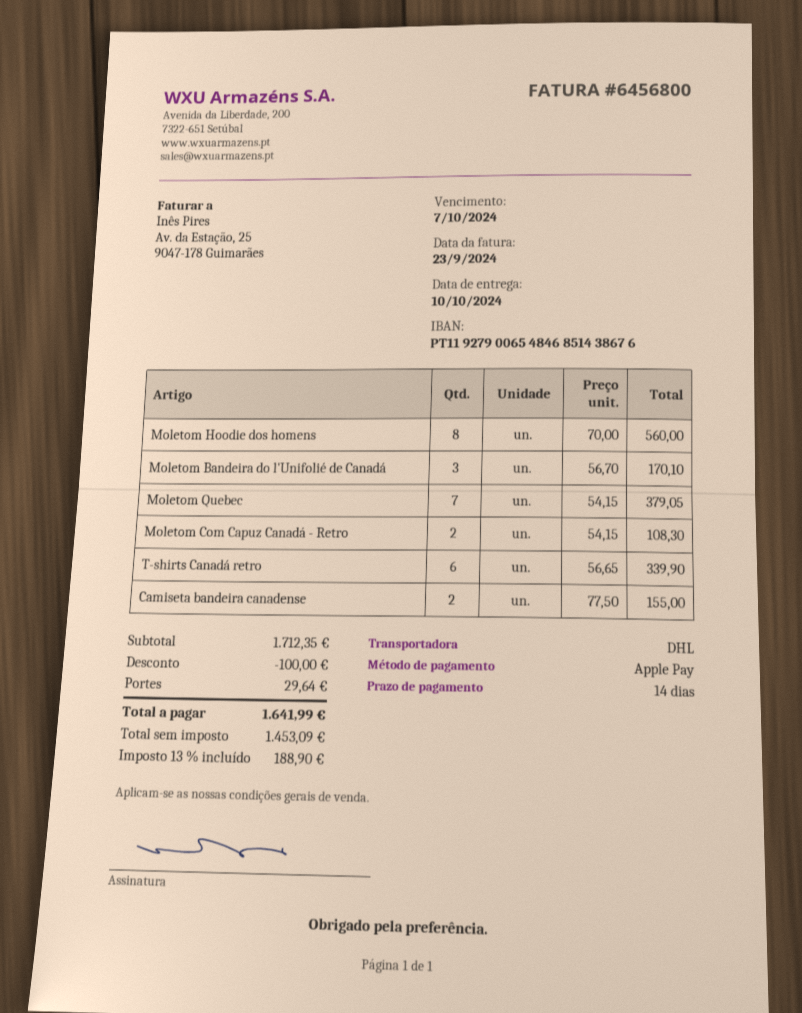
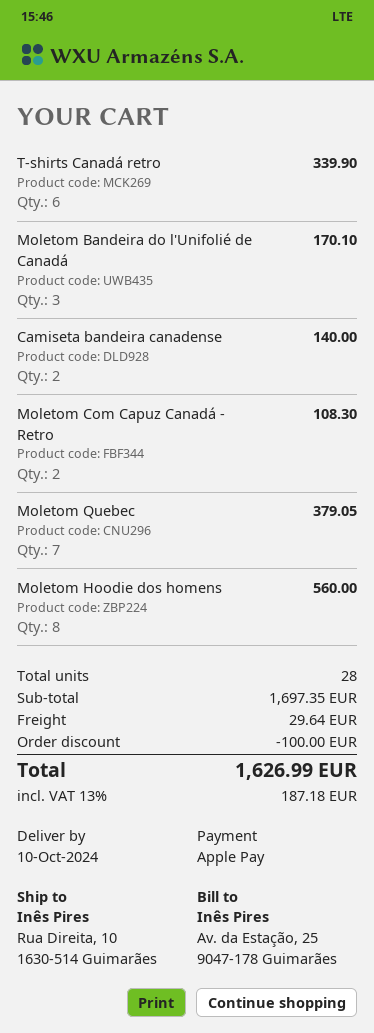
Camiseta bandeira canadense: 2 for 155.00 -> 2 for 140.00
subtotal: 1712.35 -> 1697.35
tax: 13% = 188.90 -> 13% = 187.18
total: 1641.99 -> 1626.99

